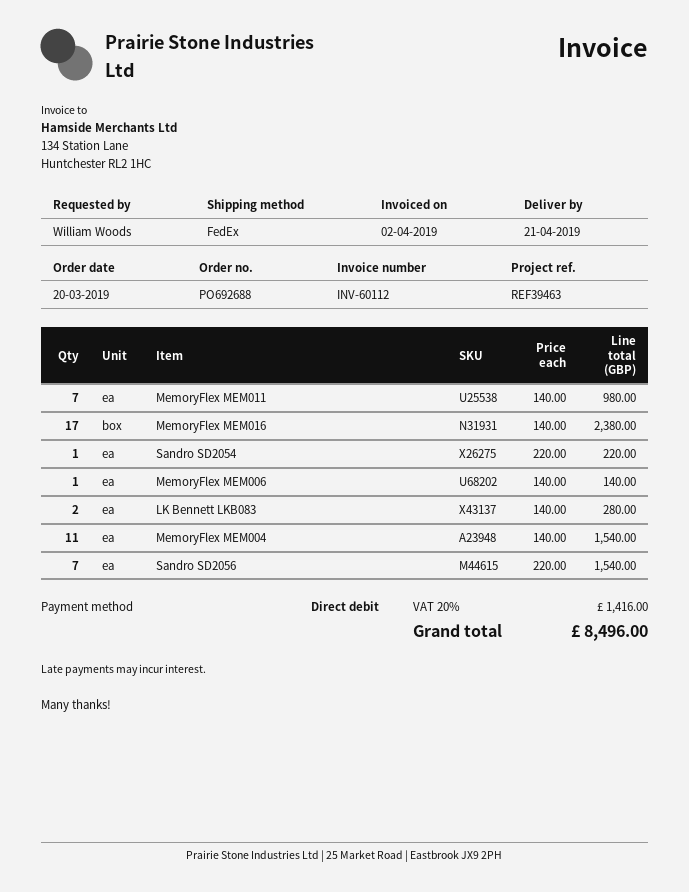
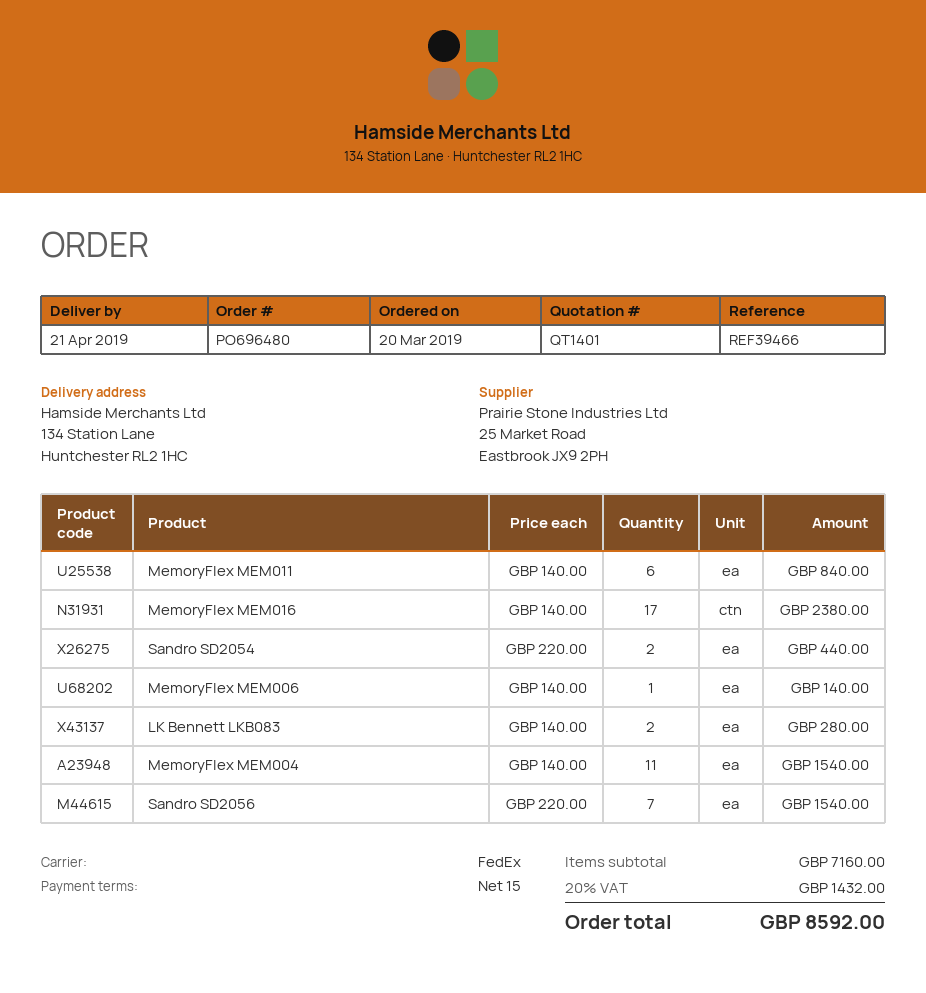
order number: PO692688 -> PO696480
reference: REF39463 -> REF39466
MemoryFlex MEM011: 7 x 140.00 = 980.00 -> 6 x 140.00 = 840.00
Sandro SD2054: 1 x 220.00 = 220.00 -> 2 x 220.00 = 440.00
tax: 20% = 1416.00 -> 20% = 1432.00
total: 8496.00 -> 8592.00

